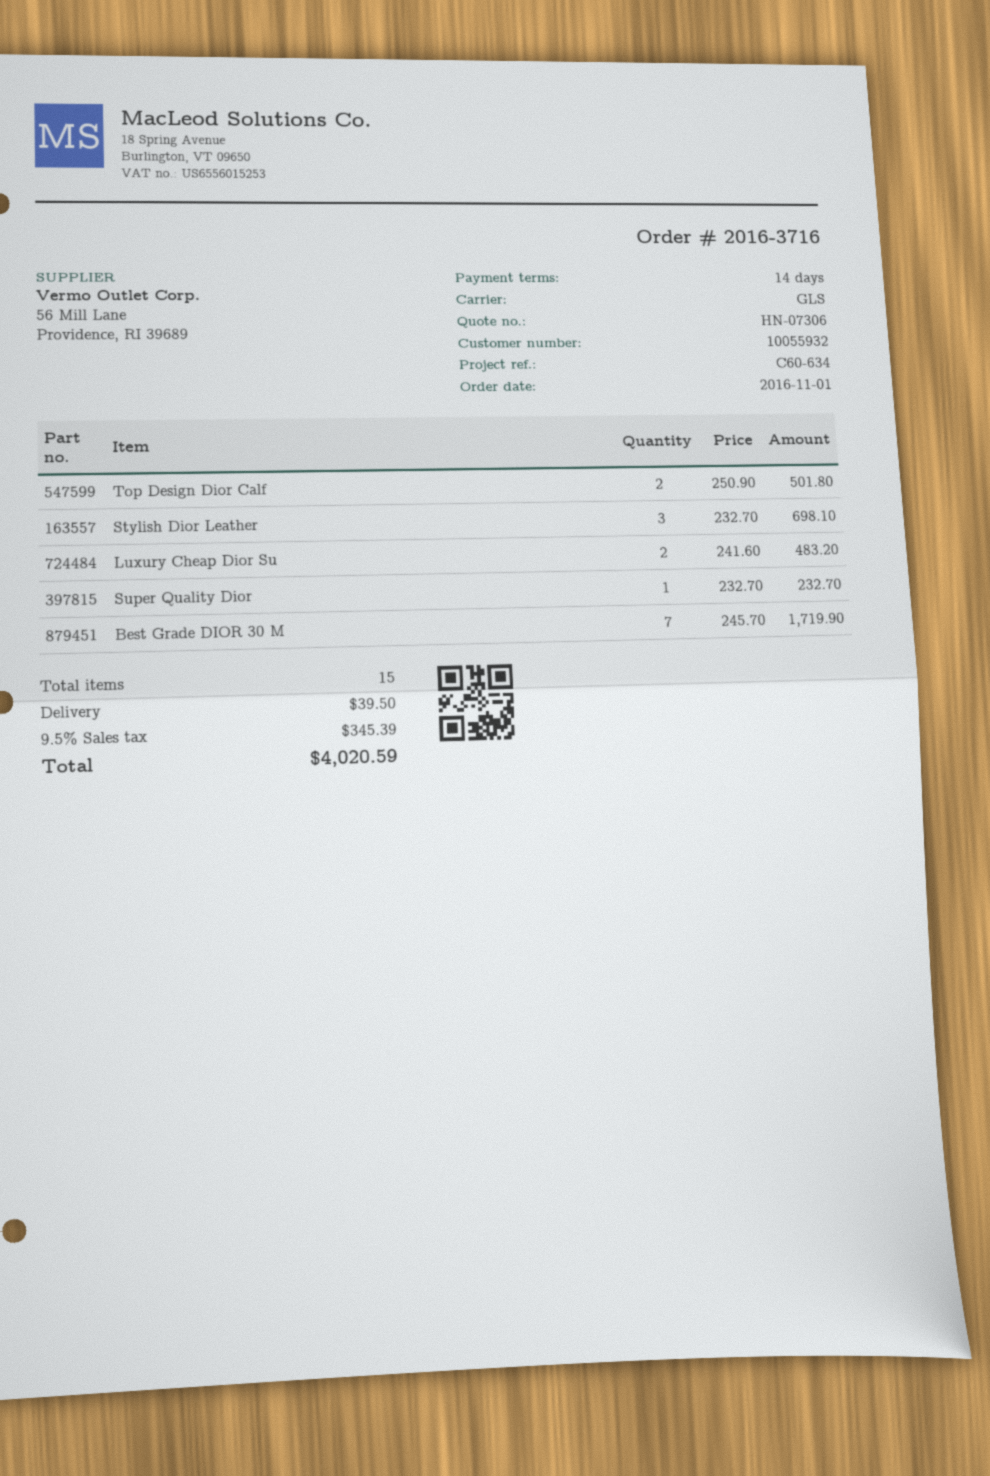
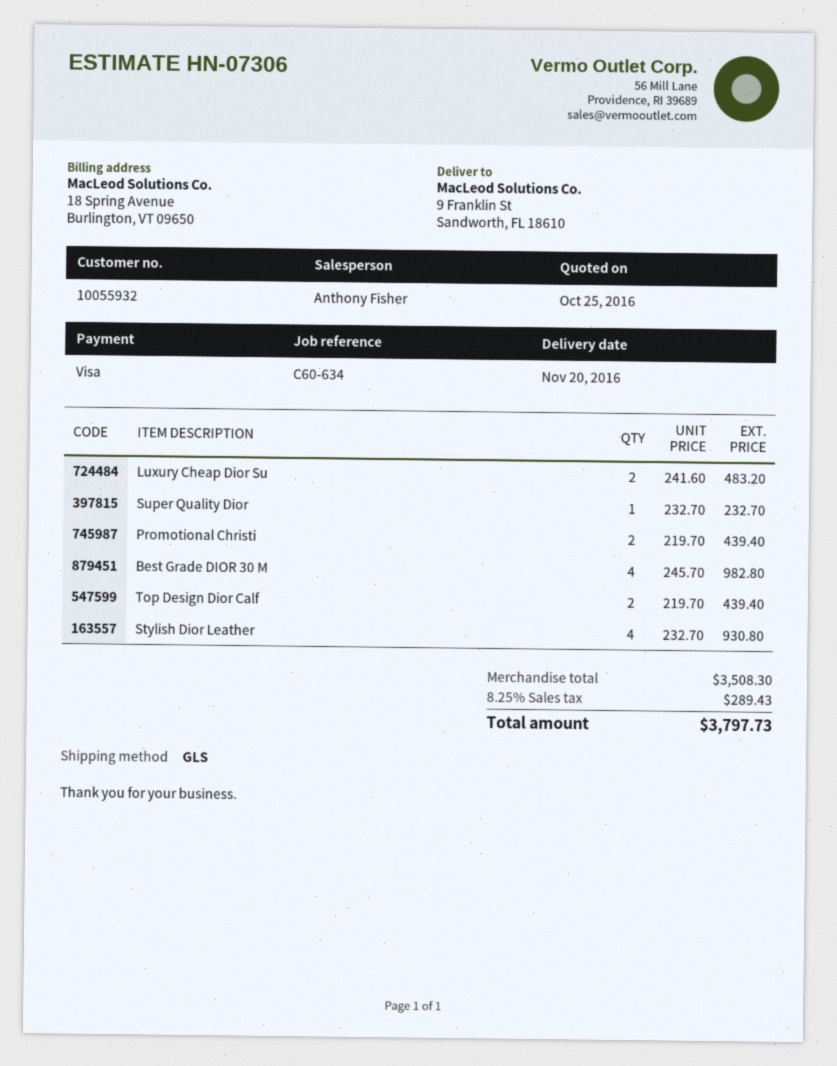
Top Design Dior Calf: 2 x 250.90 = 501.80 -> 2 x 219.70 = 439.40
Stylish Dior Leather: 3 x 232.70 = 698.10 -> 4 x 232.70 = 930.80
Best Grade DIOR 30 M: 7 x 245.70 = 1719.90 -> 4 x 245.70 = 982.80
Promotional Christi: none -> 2 x 219.70 = 439.40
shipping: 39.50 -> none
tax: 9.5% = 345.39 -> 8.25% = 289.43
total: 4020.59 -> 3797.73

